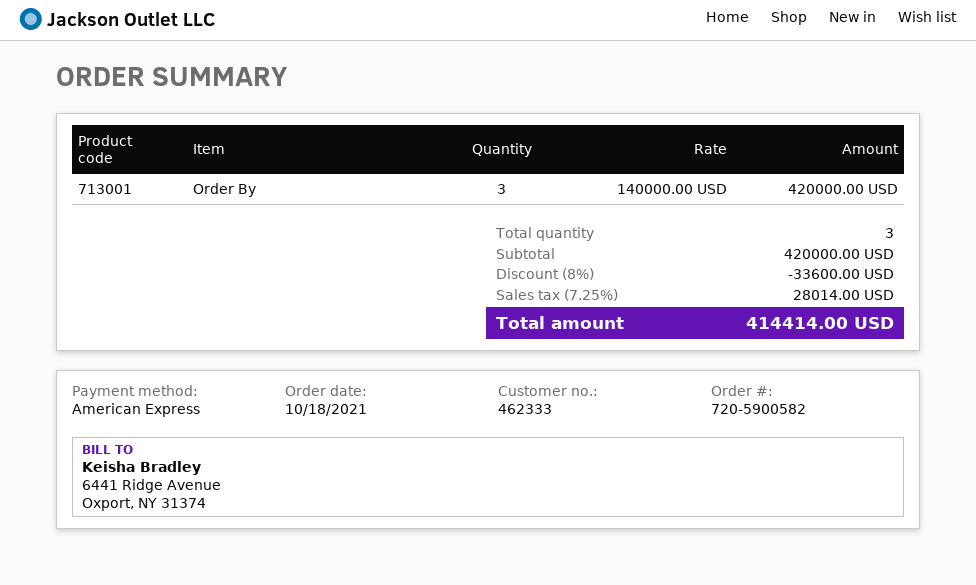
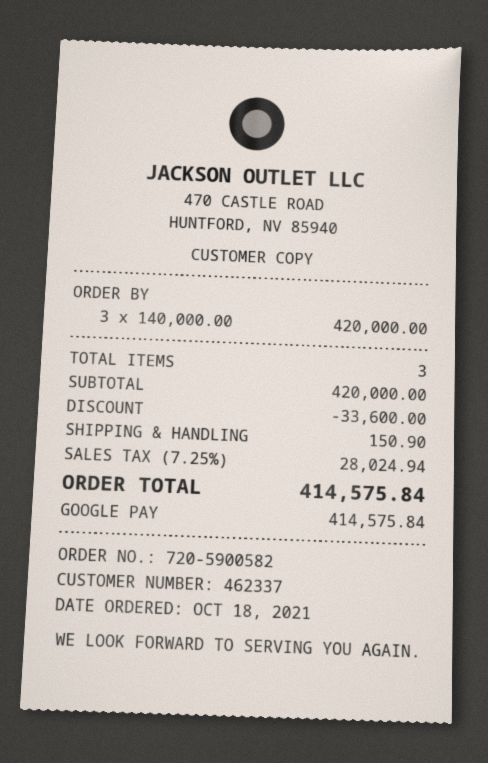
customer number: 462333 -> 462337
payment method: American Express -> Google Pay
shipping: none -> 150.90
tax: 7.25% = 28014.00 -> 7.25% = 28024.94
total: 414414.00 -> 414575.84

